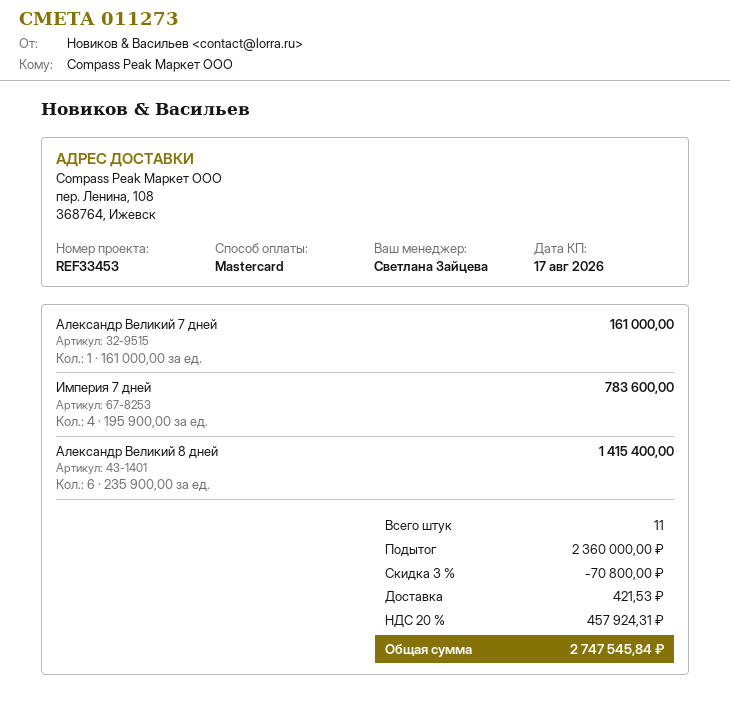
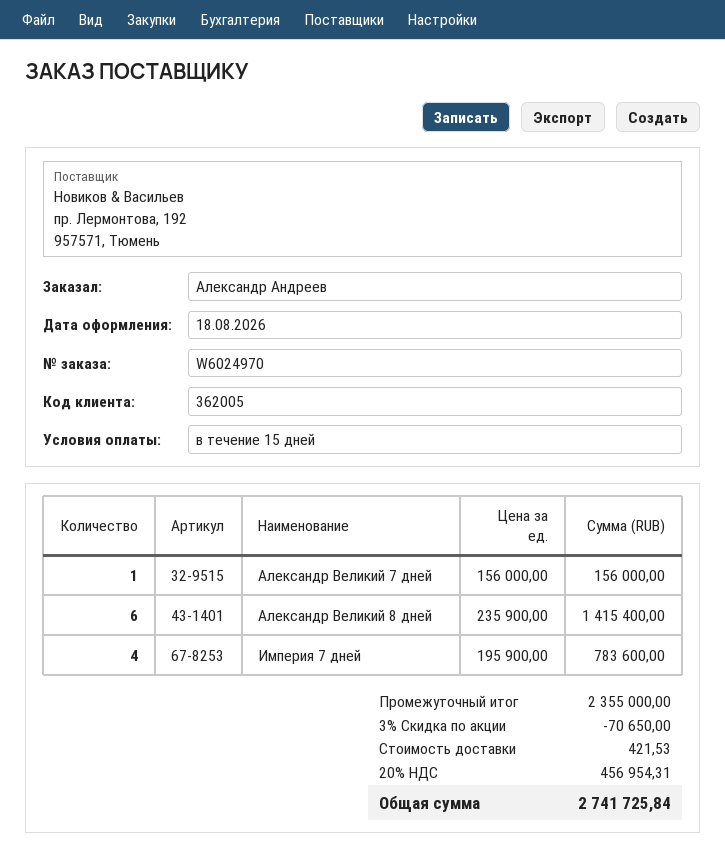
Александр Великий 7 дней: 1 x 161000.00 = 161000.00 -> 1 x 156000.00 = 156000.00
subtotal: 2360000.00 -> 2355000.00
discount: 3% = 70800.00 -> 3% = 70650.00
tax: 20% = 457924.31 -> 20% = 456954.31
total: 2747545.84 -> 2741725.84

